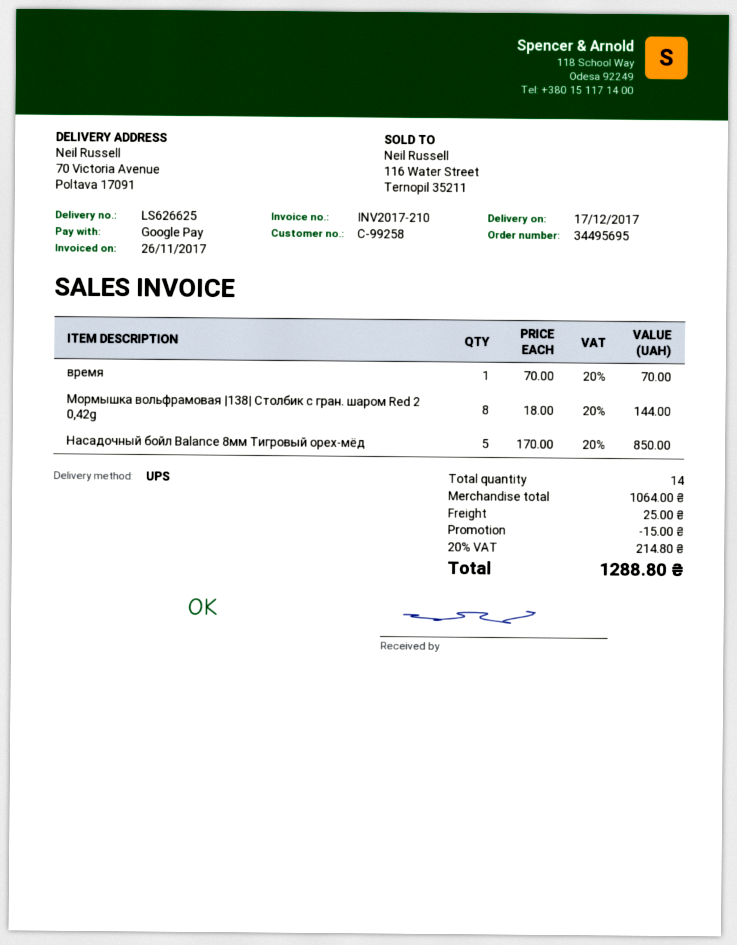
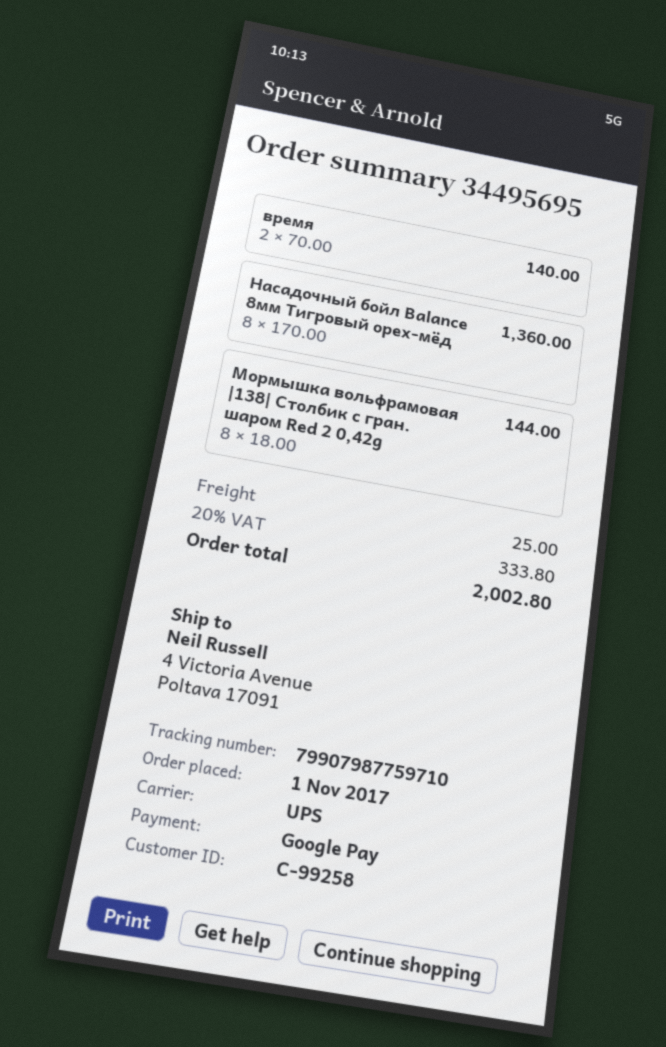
ship to: 70 Victoria Avenue, Poltava 17091 -> 4 Victoria Avenue, Poltava 17091
время: 1 x 70.00 = 70.00 -> 2 x 70.00 = 140.00
Насадочный бойл Balance 8мм Тигровый орех-мёд: 5 x 170.00 = 850.00 -> 8 x 170.00 = 1360.00
discount: 15.00 -> none
tax: 20% = 214.80 -> 20% = 333.80
total: 1288.80 -> 2002.80

